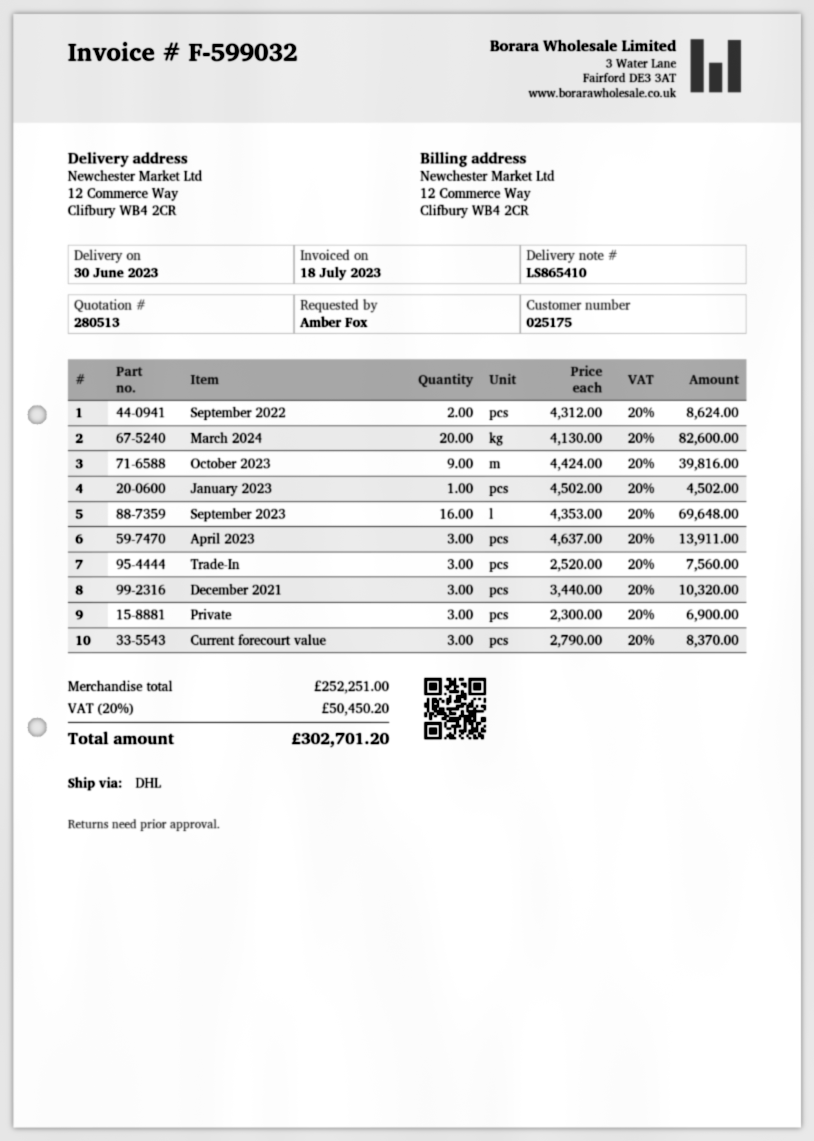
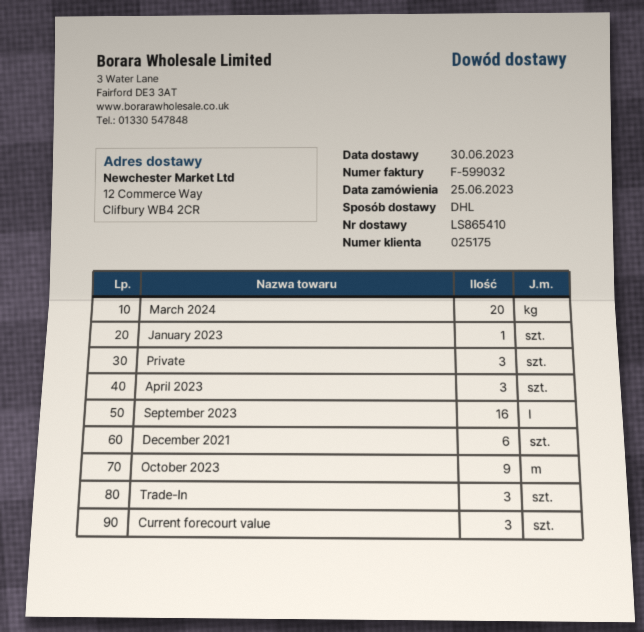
September 2022: 2 -> none
December 2021: 3 -> 6

